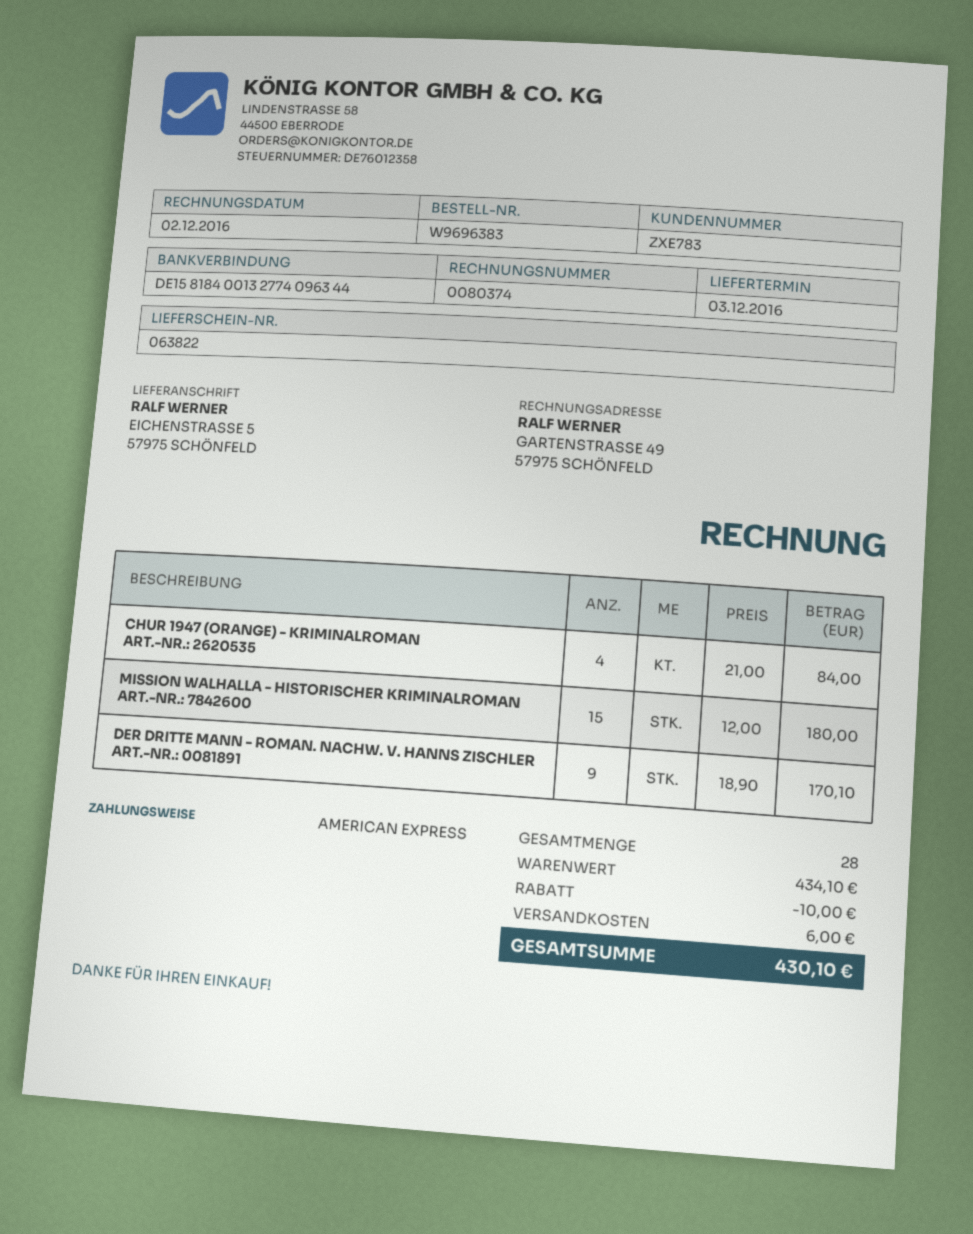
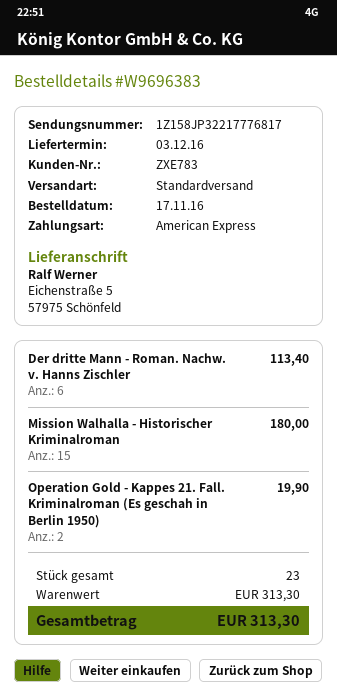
CHUR 1947 (ORANGE) - KRIMINALROMAN: 4 for 84.00 -> none
DER DRITTE MANN - ROMAN. NACHW. V. HANNS ZISCHLER: 9 for 170.10 -> 6 for 113.40
Operation Gold - Kappes 21. Fall. Kriminalroman (Es geschah in Berlin 1950): none -> 2 for 19.90
total quantity: 28 -> 23
subtotal: 434.10 -> 313.30
discount: 10.00 -> none
shipping: 6.00 -> none
total: 430.10 -> 313.30

